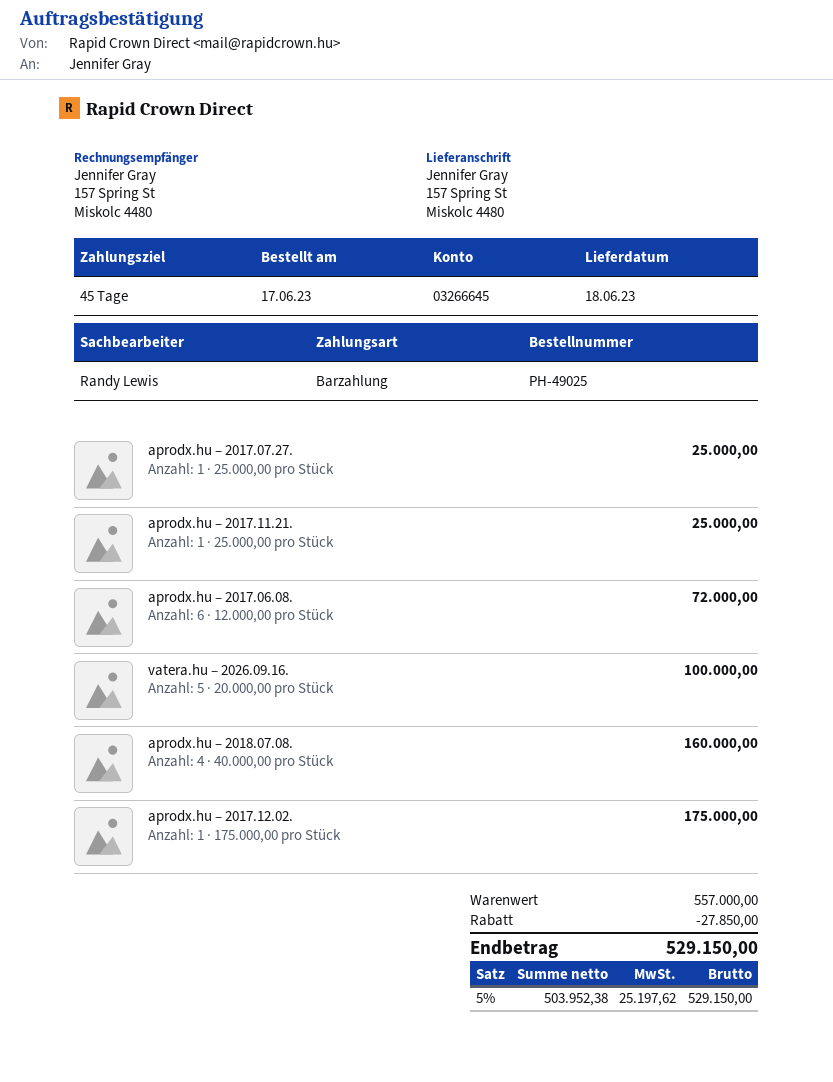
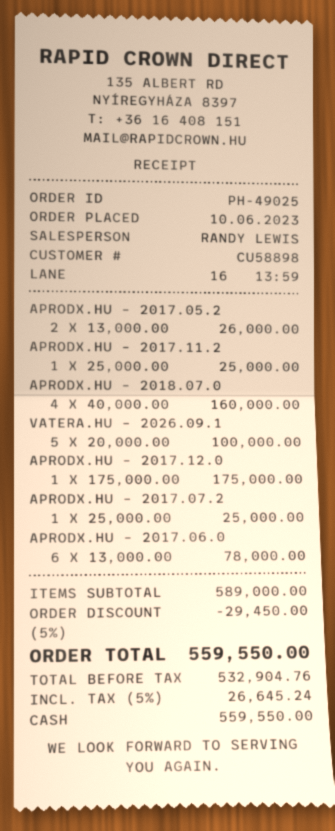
order date: 2023-06-17 -> 2023-06-10
aprodx.hu – 2017.06.08.: 6 x 12000.00 = 72000.00 -> 6 x 13000.00 = 78000.00
APRODX.HU – 2017.05.2: none -> 2 x 13000.00 = 26000.00
subtotal: 557000.00 -> 589000.00
discount: 27850.00 -> 29450.00
net: 503952.38 -> 532904.76
tax: 5% = 25197.62 -> 5% = 26645.24
total: 529150.00 -> 559550.00

